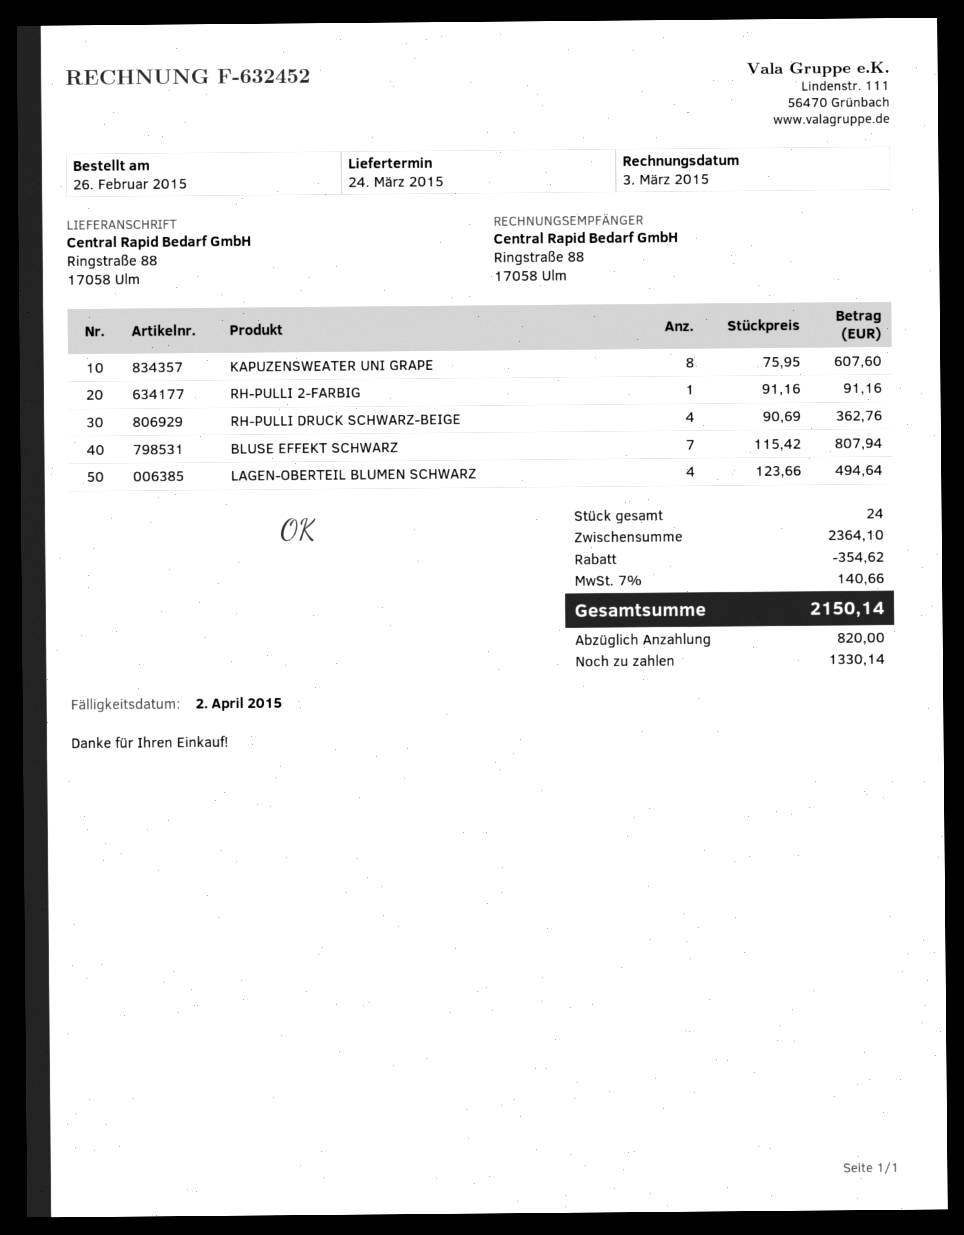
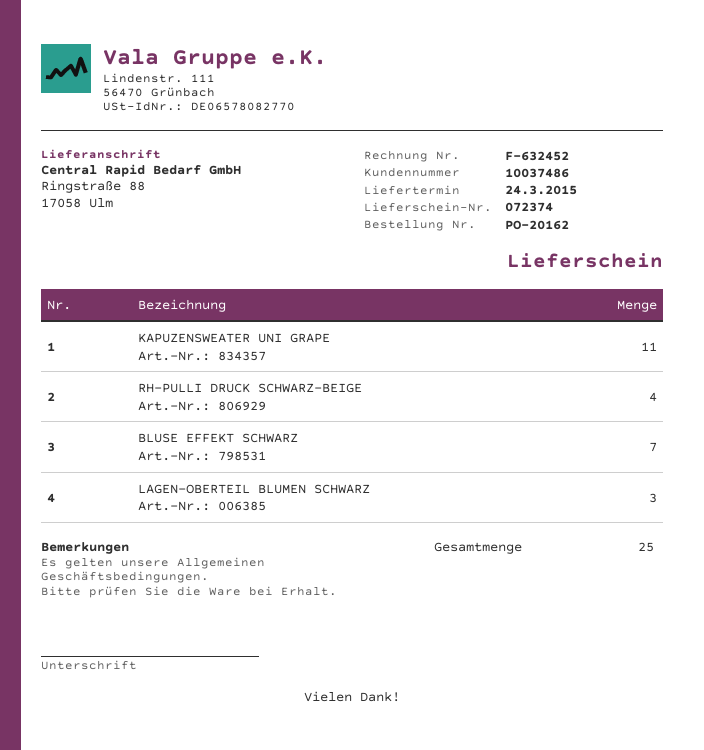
KAPUZENSWEATER UNI GRAPE: 8 -> 11
RH-PULLI 2-FARBIG: 1 -> none
LAGEN-OBERTEIL BLUMEN SCHWARZ: 4 -> 3
total quantity: 24 -> 25

